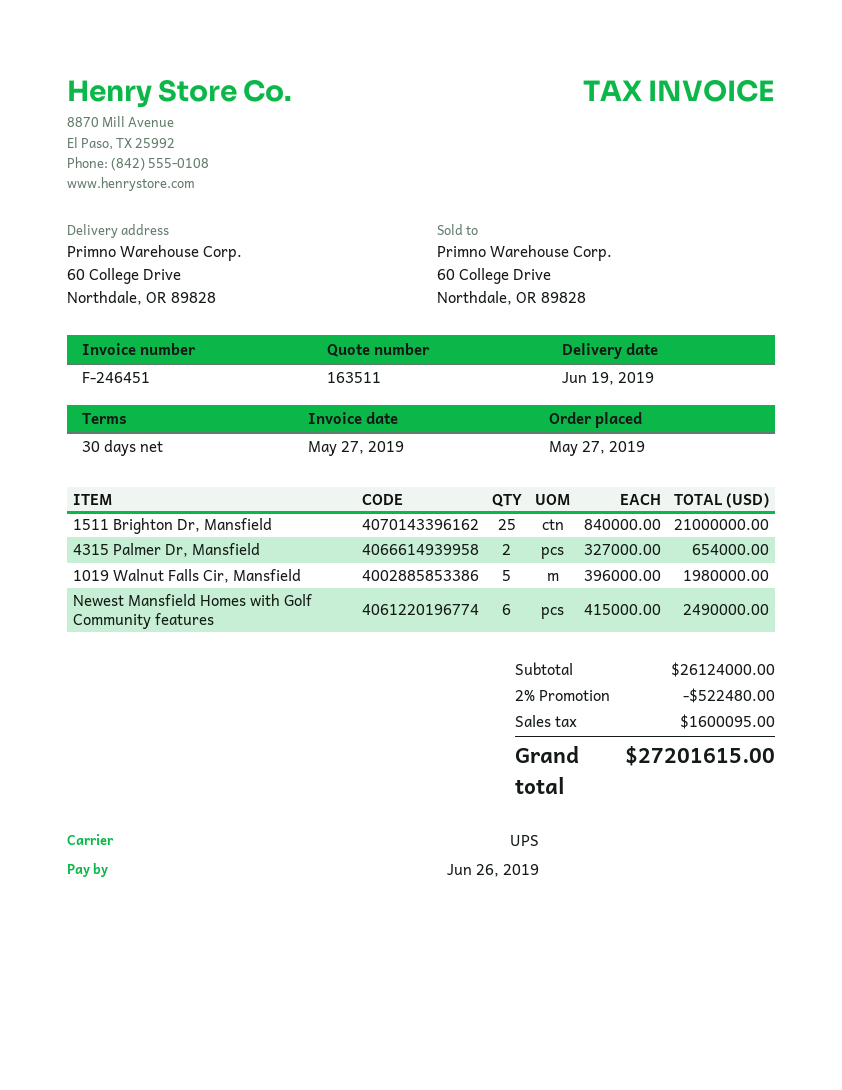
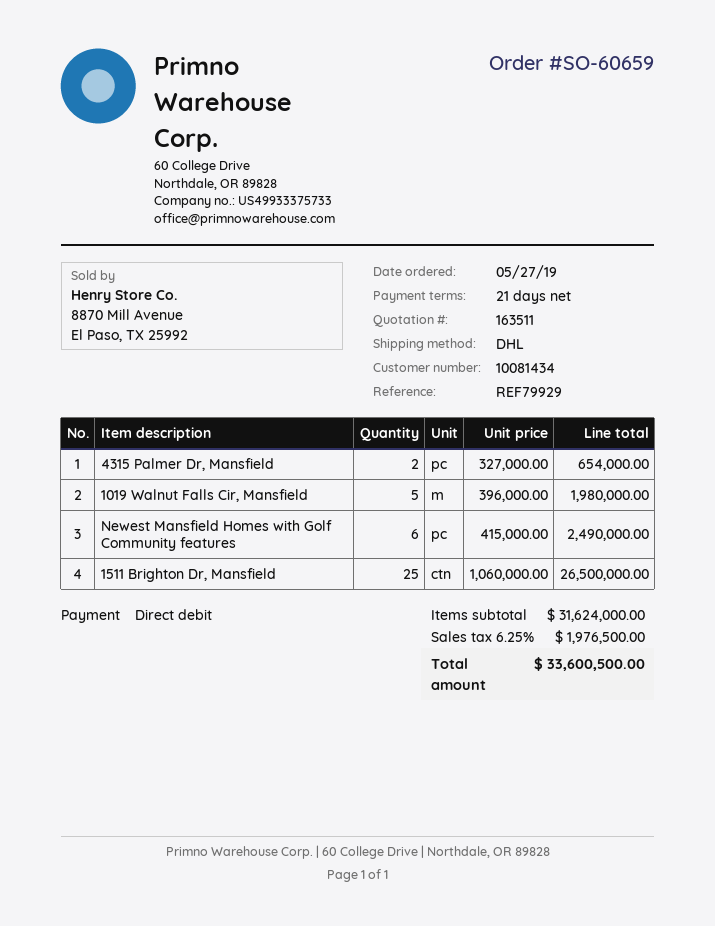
payment terms: 30 days -> 21 days
shipping method: UPS -> DHL
1511 Brighton Dr, Mansfield: 25 x 840000.00 = 21000000.00 -> 25 x 1060000.00 = 26500000.00
subtotal: 26124000.00 -> 31624000.00
discount: 2% = 522480.00 -> none
tax: 1600095.00 -> 1976500.00
total: 27201615.00 -> 33600500.00

